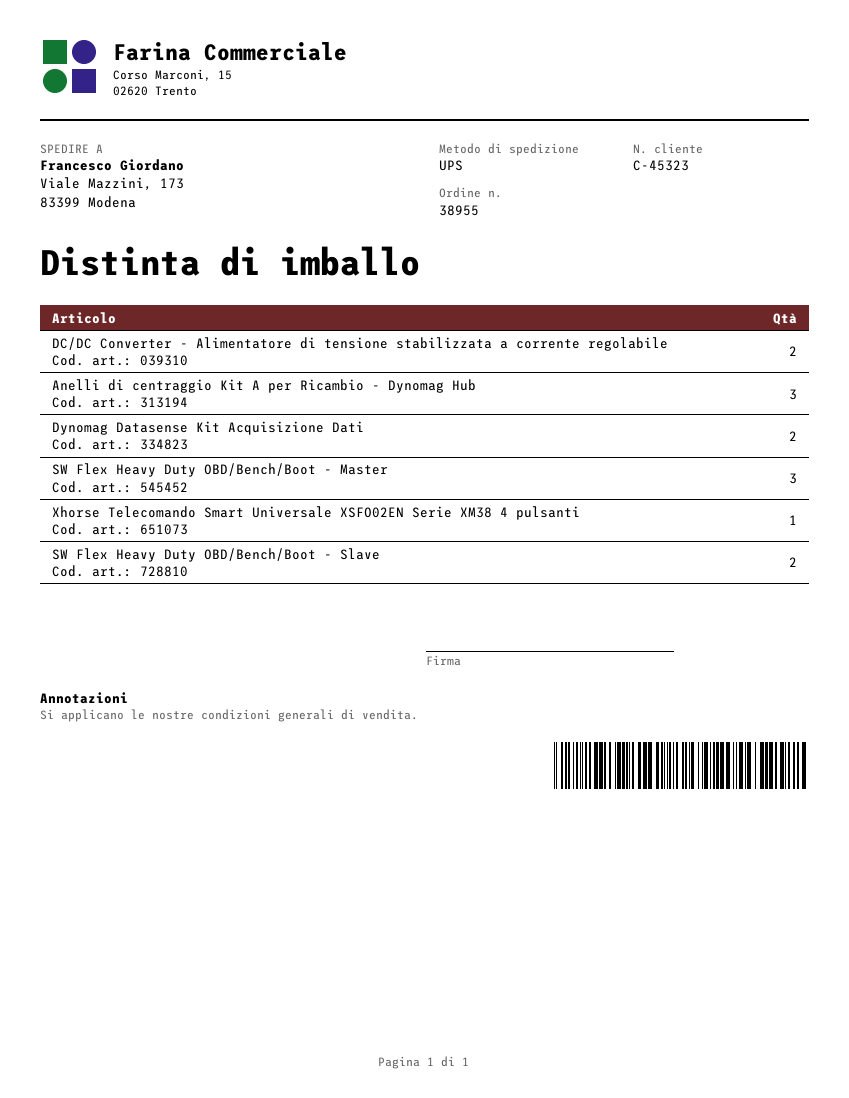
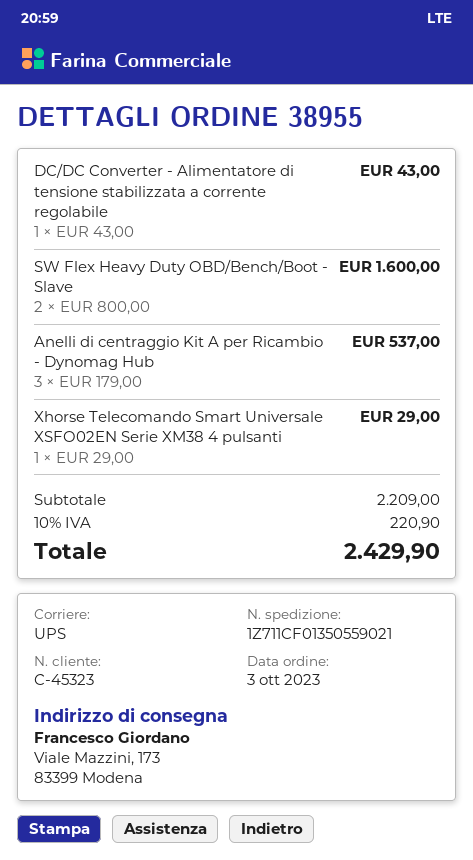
DC/DC Converter - Alimentatore di tensione stabilizzata a corrente regolabile: 2 -> 1
Dynomag Datasense Kit Acquisizione Dati: 2 -> none
SW Flex Heavy Duty OBD/Bench/Boot - Master: 3 -> none

